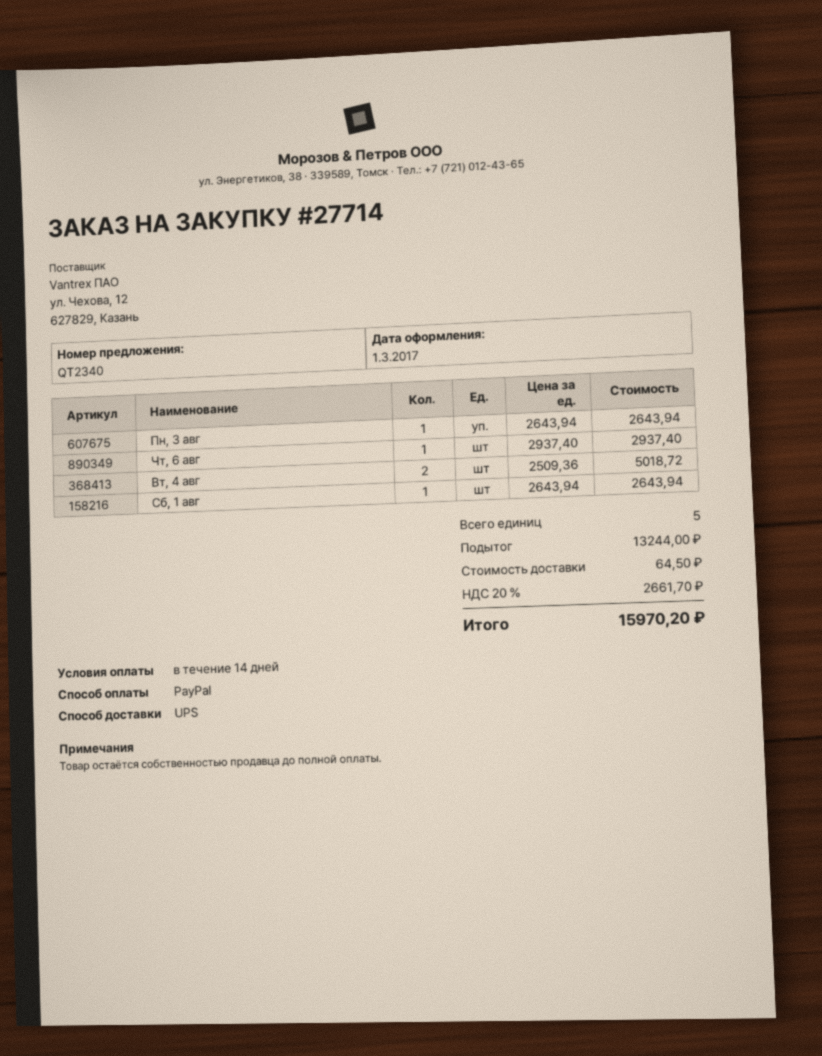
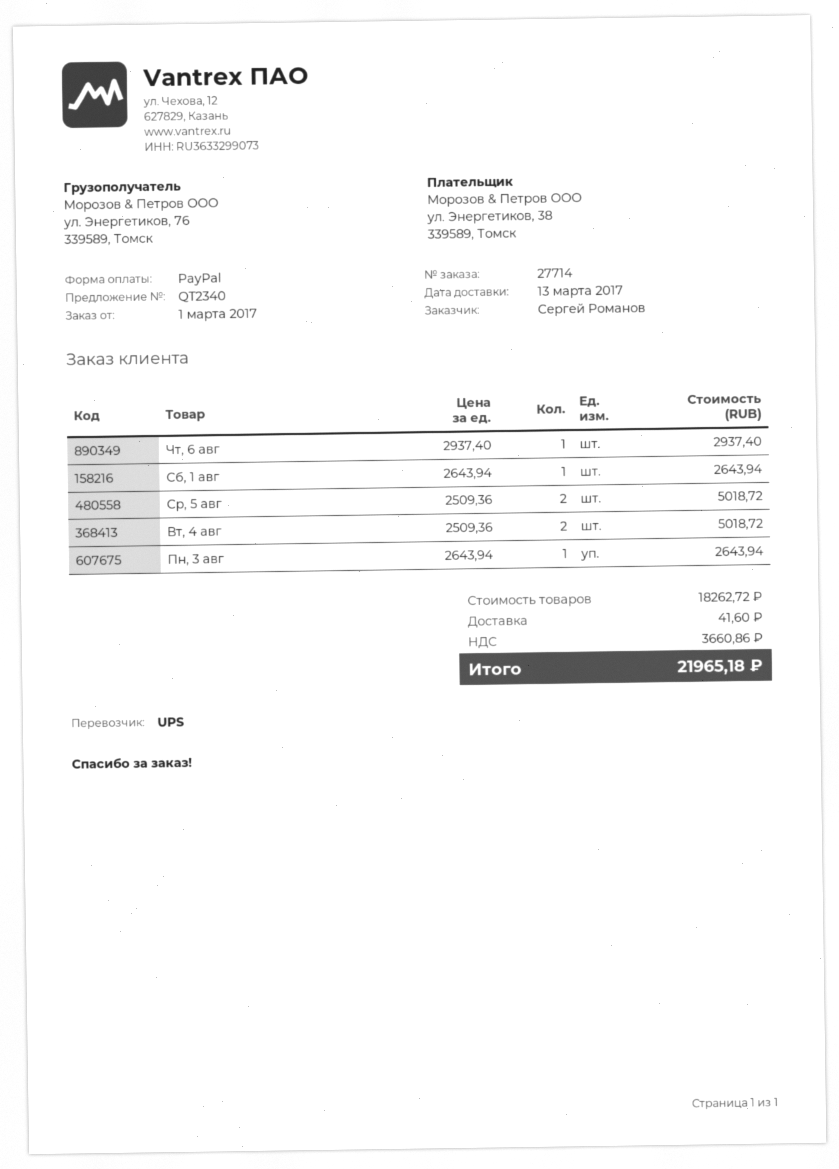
Ср, 5 авг: none -> 2 x 2509.36 = 5018.72
subtotal: 13244.00 -> 18262.72
shipping: 64.50 -> 41.60
tax: 2661.70 -> 3660.86
total: 15970.20 -> 21965.18

